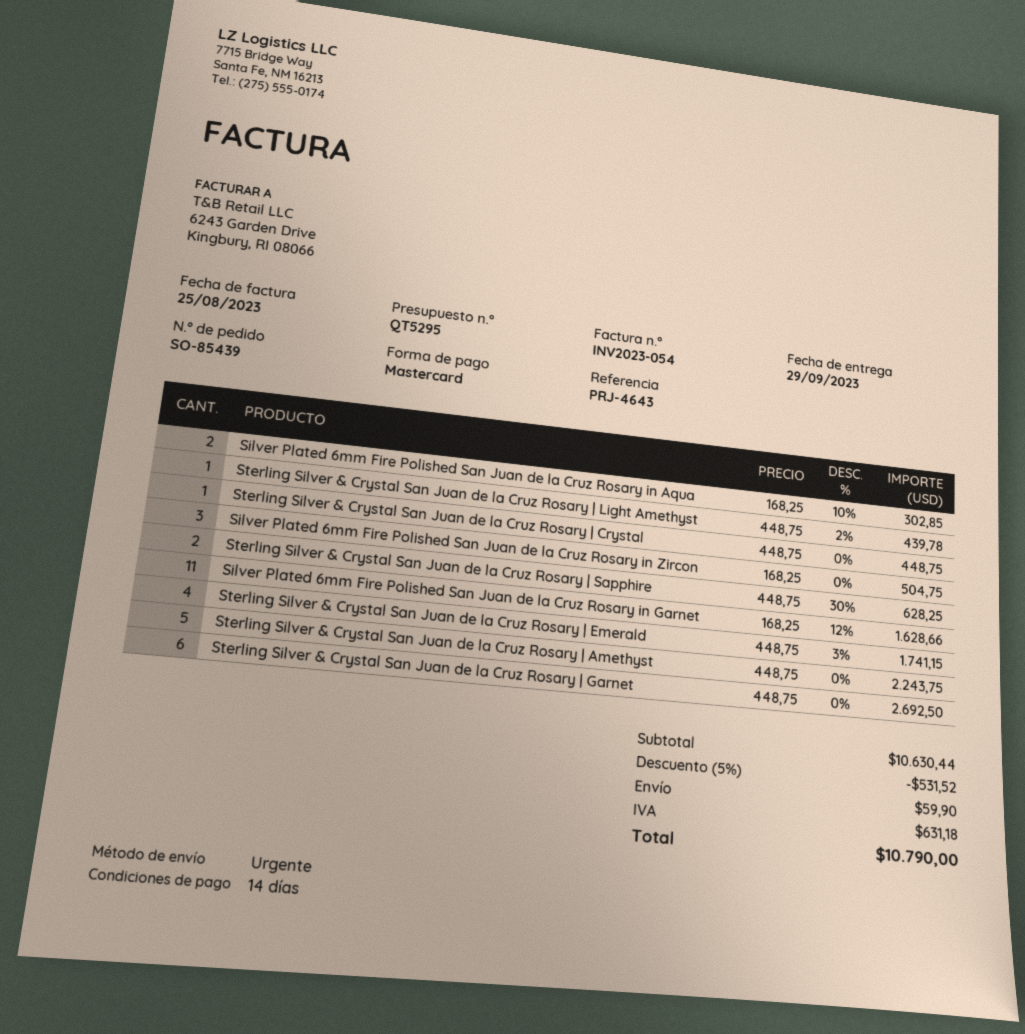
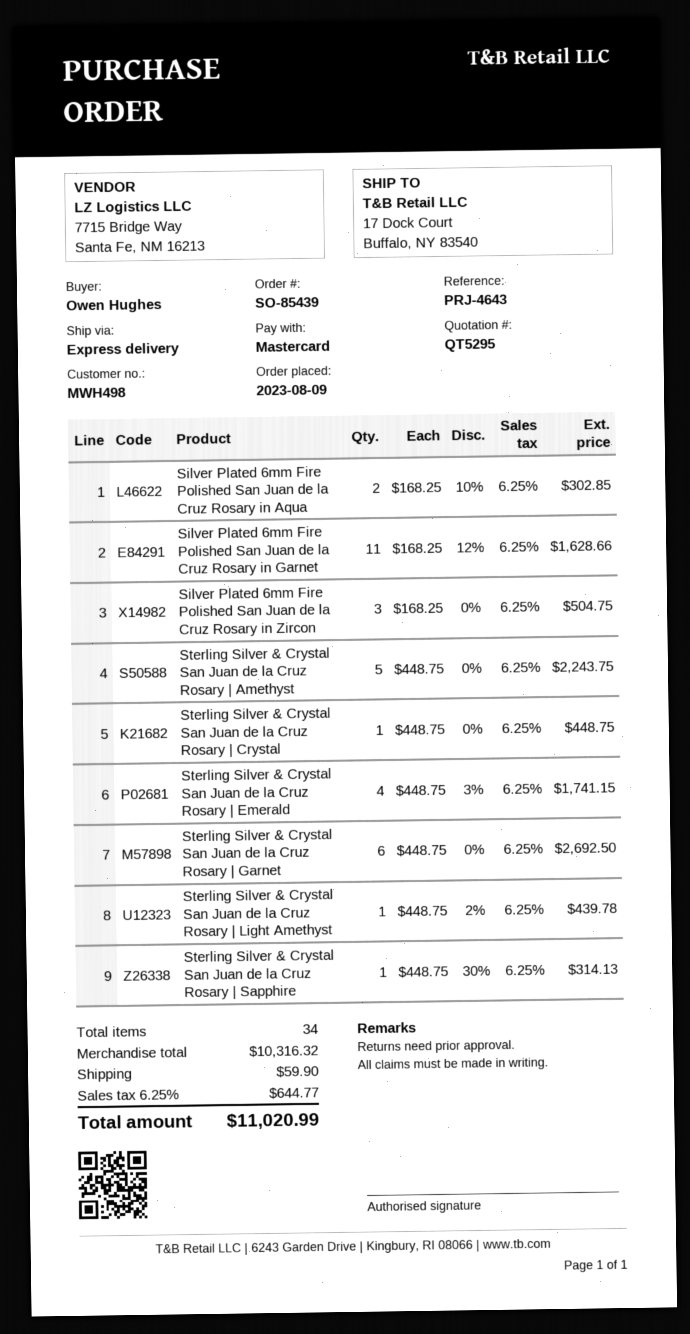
Sterling Silver & Crystal San Juan de la Cruz Rosary | Sapphire: 2 x 448.75 - 30% = 628.25 -> 1 x 448.75 - 30% = 314.13
subtotal: 10630.44 -> 10316.32
discount: 5% = 531.52 -> none
tax: 631.18 -> 644.77
total: 10790.00 -> 11020.99

